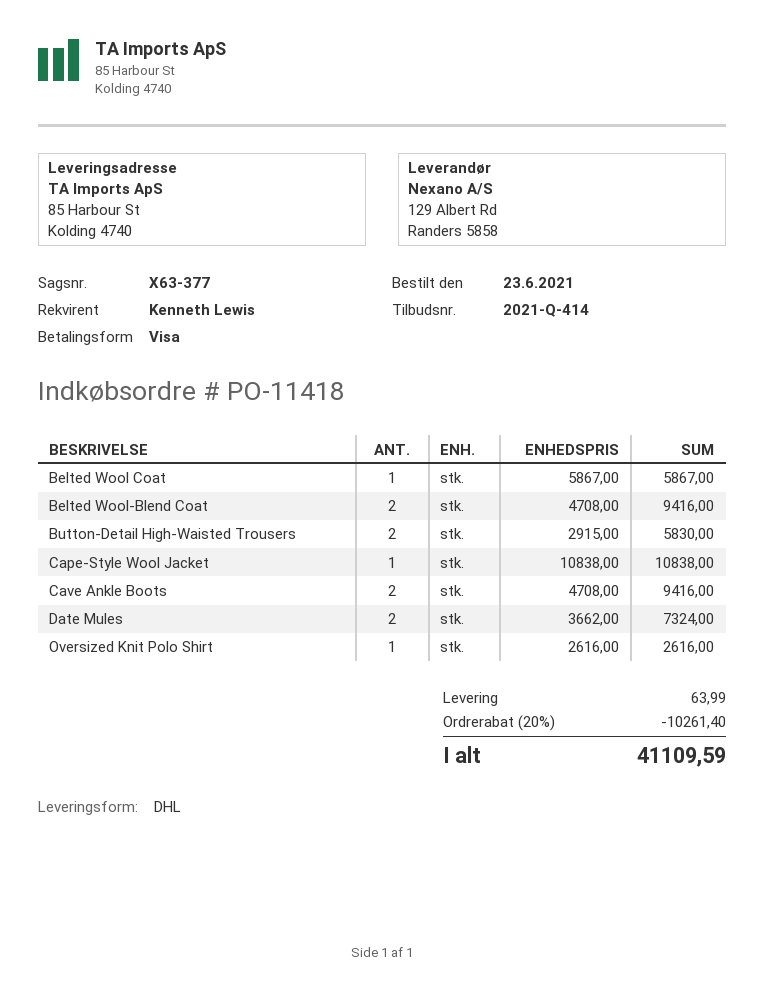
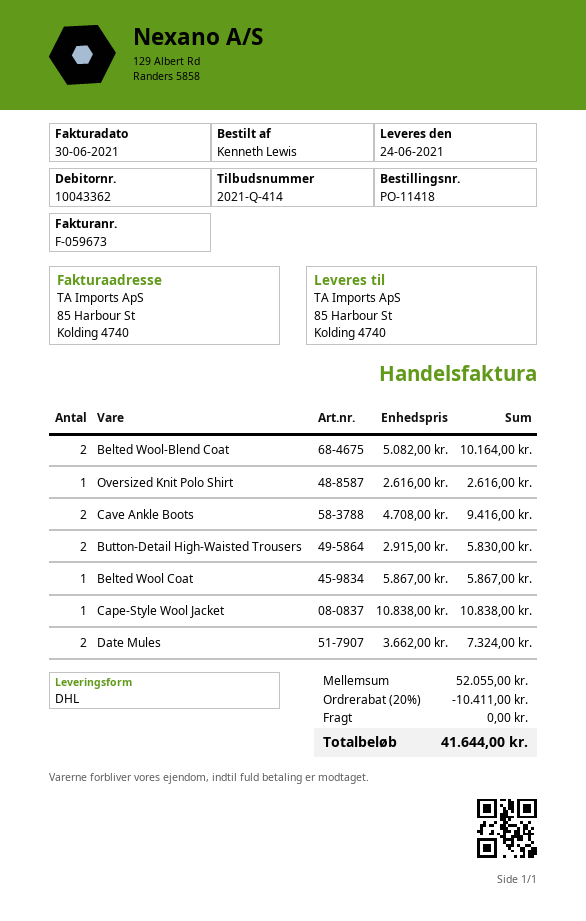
Belted Wool-Blend Coat: 2 x 4708.00 = 9416.00 -> 2 x 5082.00 = 10164.00
discount: 20% = 10261.40 -> 20% = 10411.00
shipping: 63.99 -> 0.00
total: 41109.59 -> 41644.00

